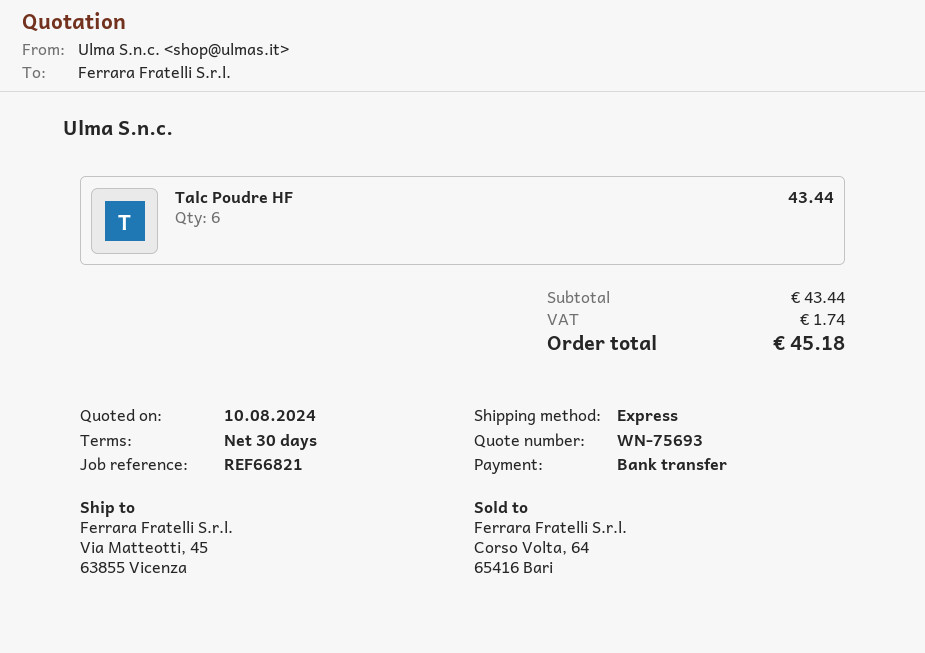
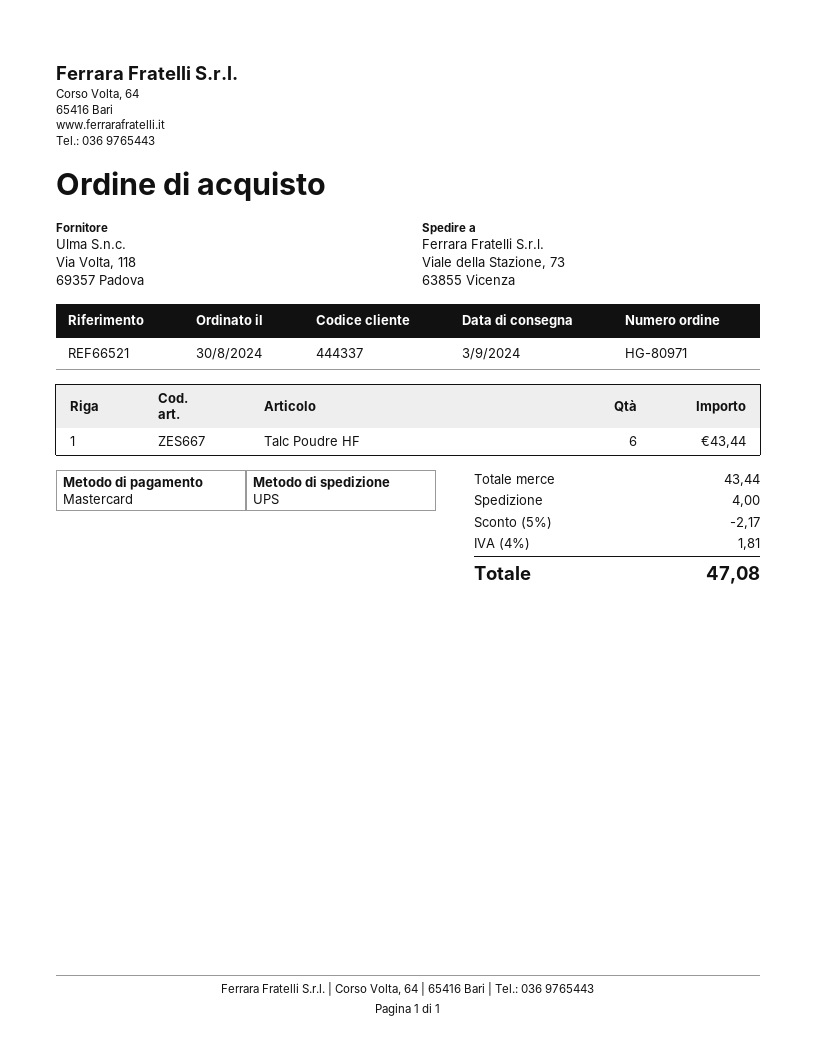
reference: REF66821 -> REF66521
payment method: bank transfer -> Mastercard
shipping method: express -> UPS
ship to: Via Matteotti, 45, 63855 Vicenza -> Viale della Stazione, 73, 63855 Vicenza
discount: none -> 5% = 2.17
shipping: none -> 4.00
tax: 1.74 -> 1.81
total: 45.18 -> 47.08

